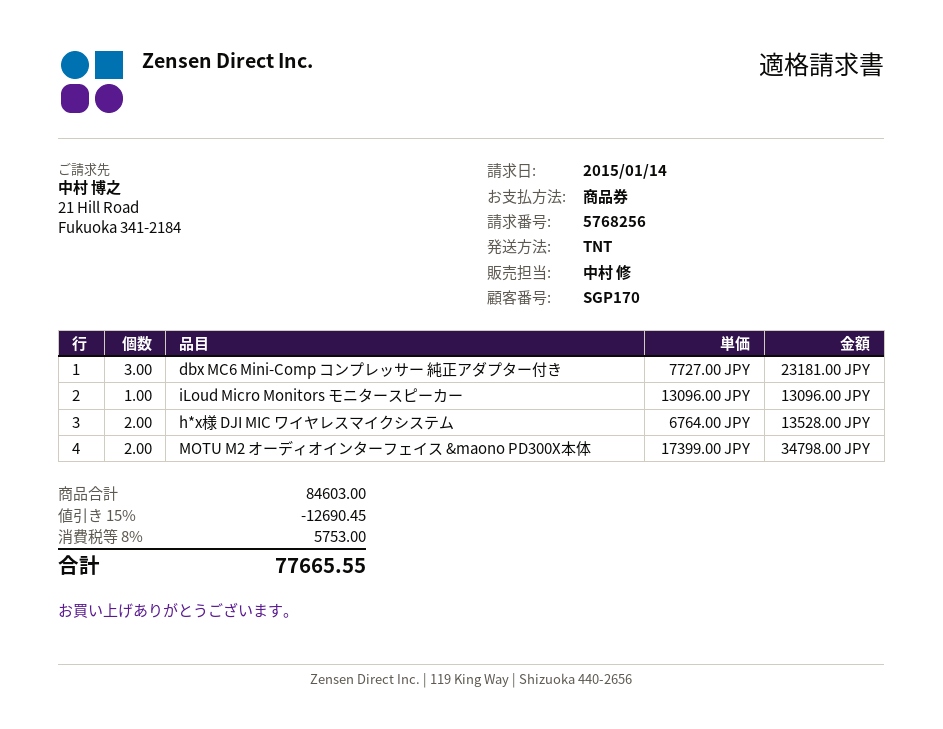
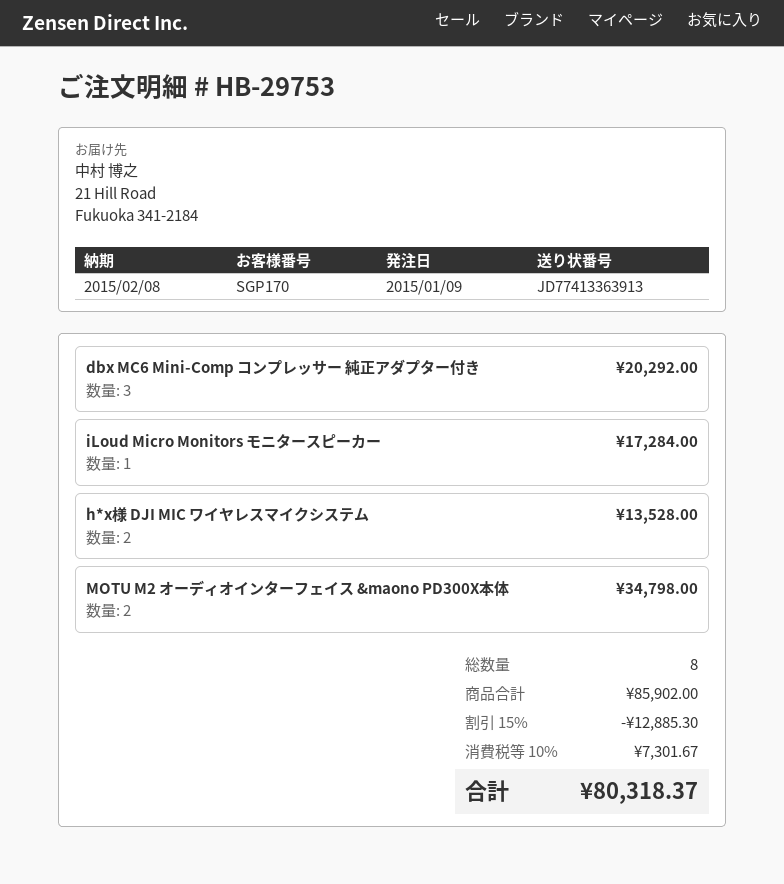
dbx MC6 Mini-Comp コンプレッサー 純正アダプター付き: 3 for 23181.00 -> 3 for 20292.00
iLoud Micro Monitors モニタースピーカー: 1 for 13096.00 -> 1 for 17284.00
subtotal: 84603.00 -> 85902.00
discount: 15% = 12690.45 -> 15% = 12885.30
tax: 8% = 5753.00 -> 10% = 7301.67
total: 77665.55 -> 80318.37

